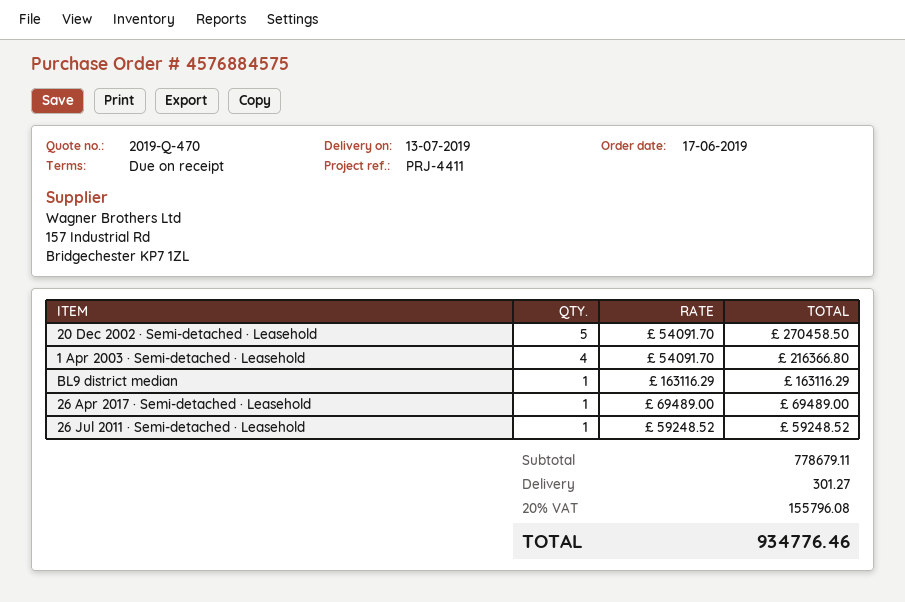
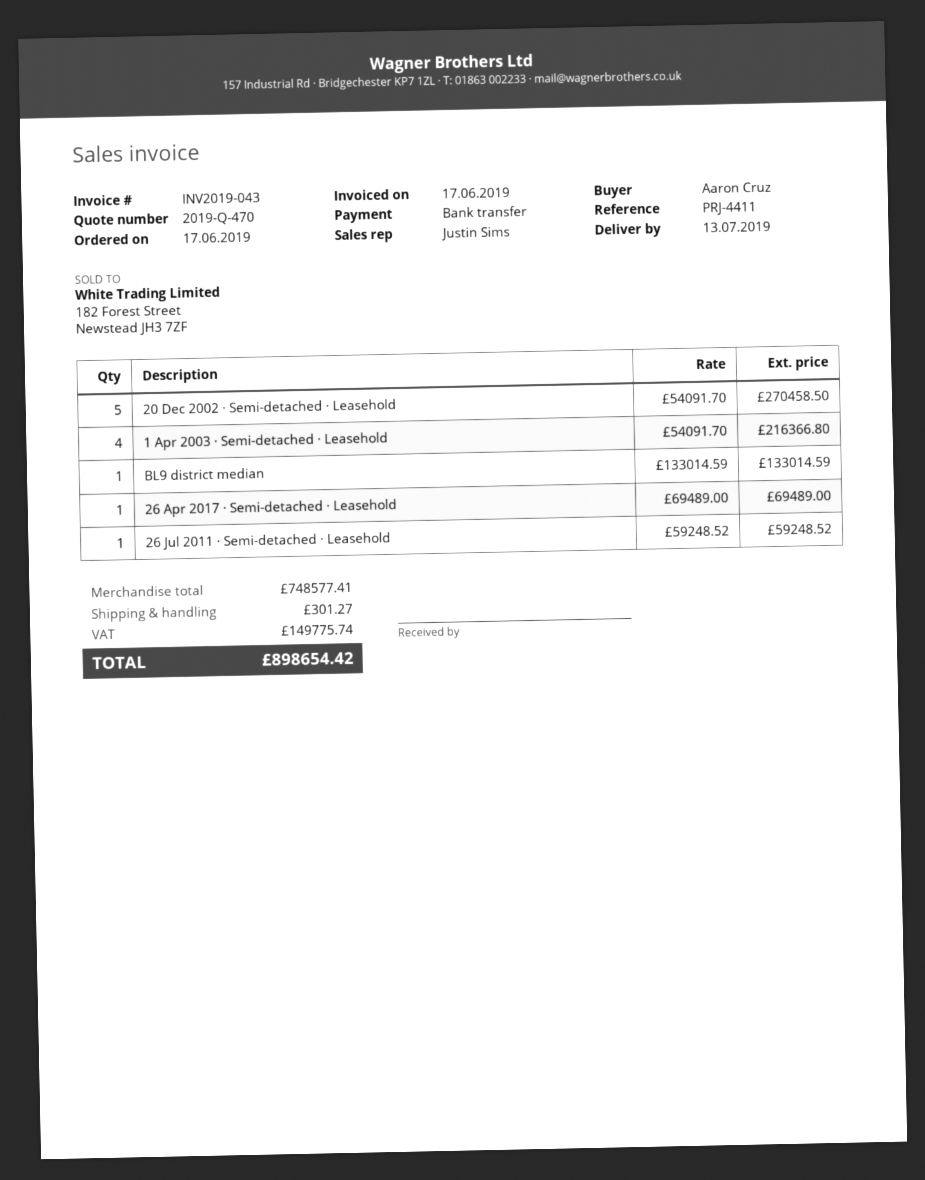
BL9 district median: 1 x 163116.29 = 163116.29 -> 1 x 133014.59 = 133014.59
subtotal: 778679.11 -> 748577.41
tax: 155796.08 -> 149775.74
total: 934776.46 -> 898654.42

